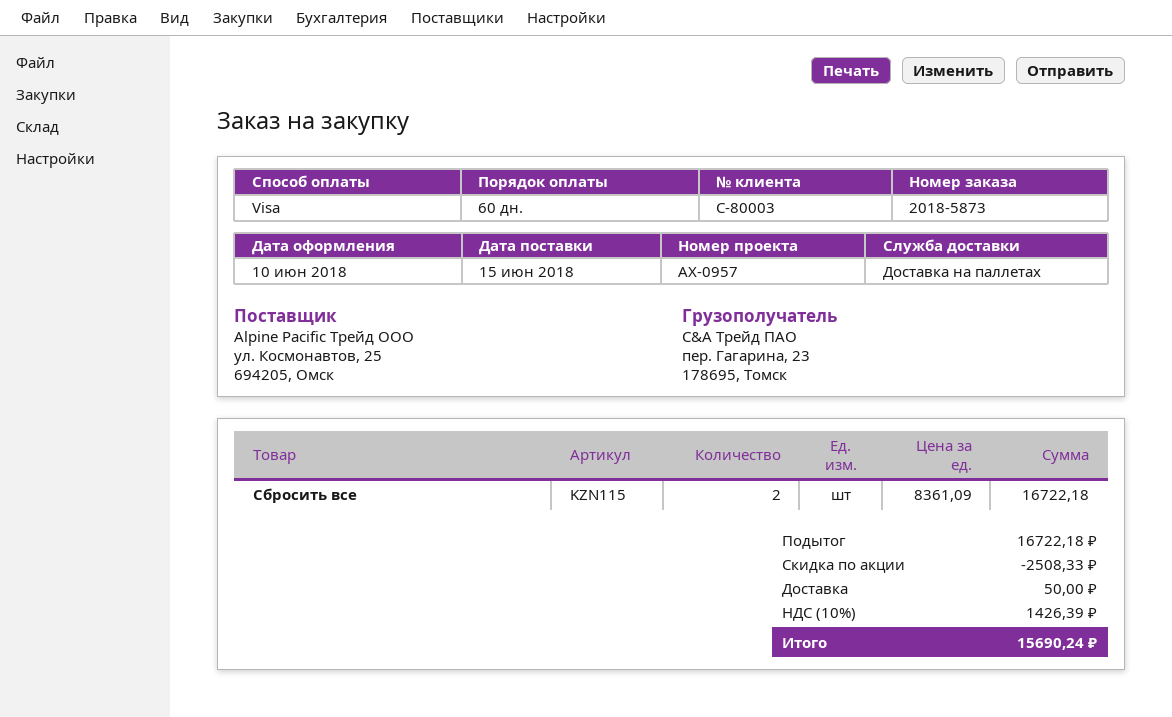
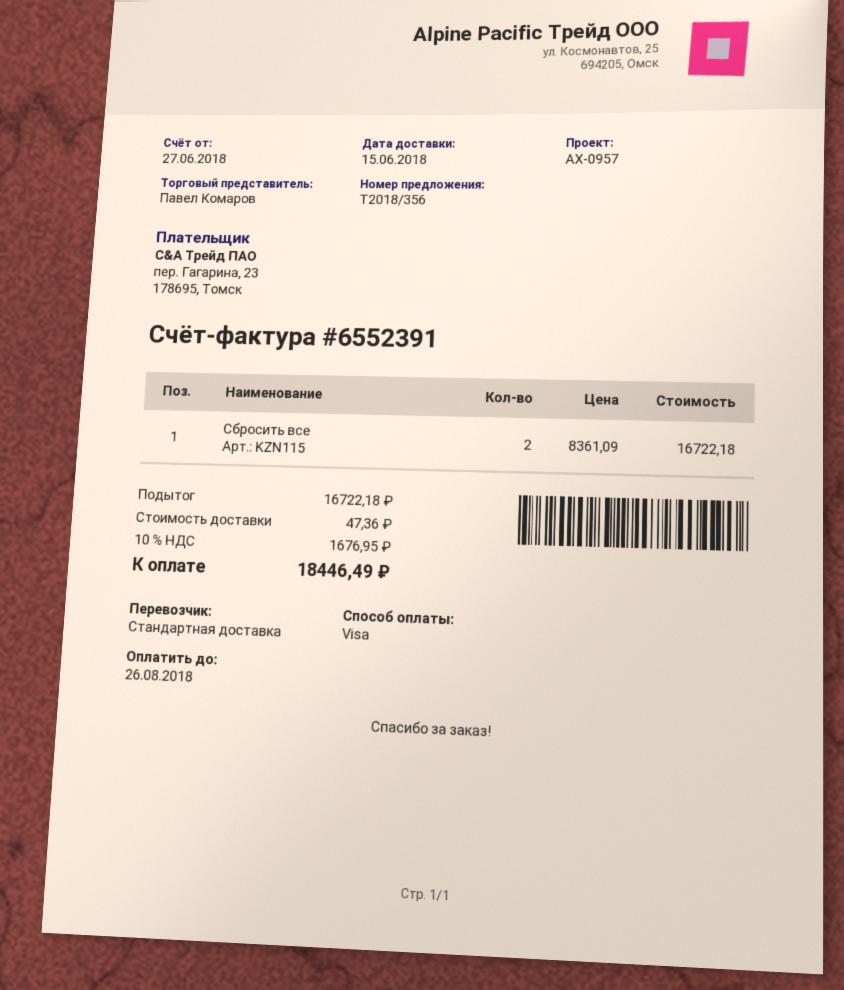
shipping method: pallet freight -> standard
discount: 2508.33 -> none
shipping: 50.00 -> 47.36
tax: 10% = 1426.39 -> 10% = 1676.95
total: 15690.24 -> 18446.49

